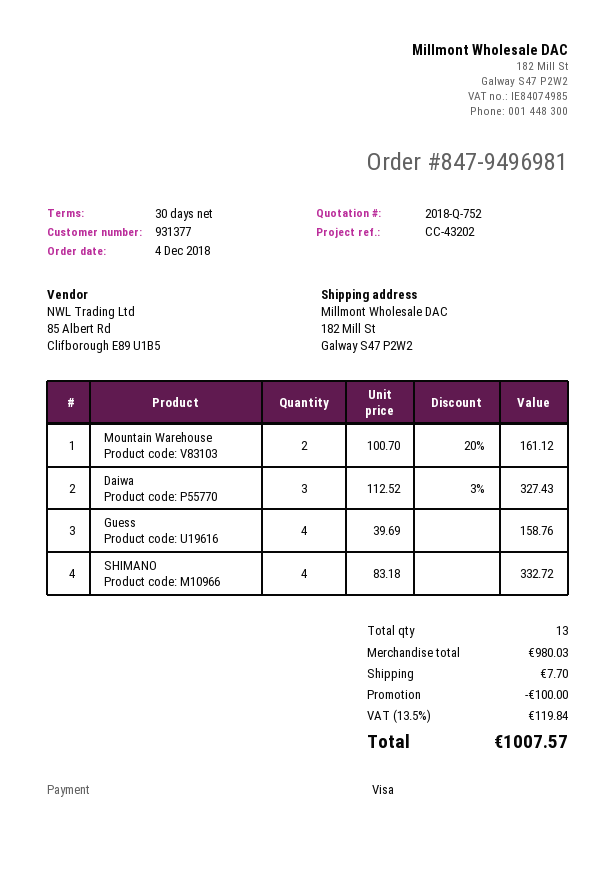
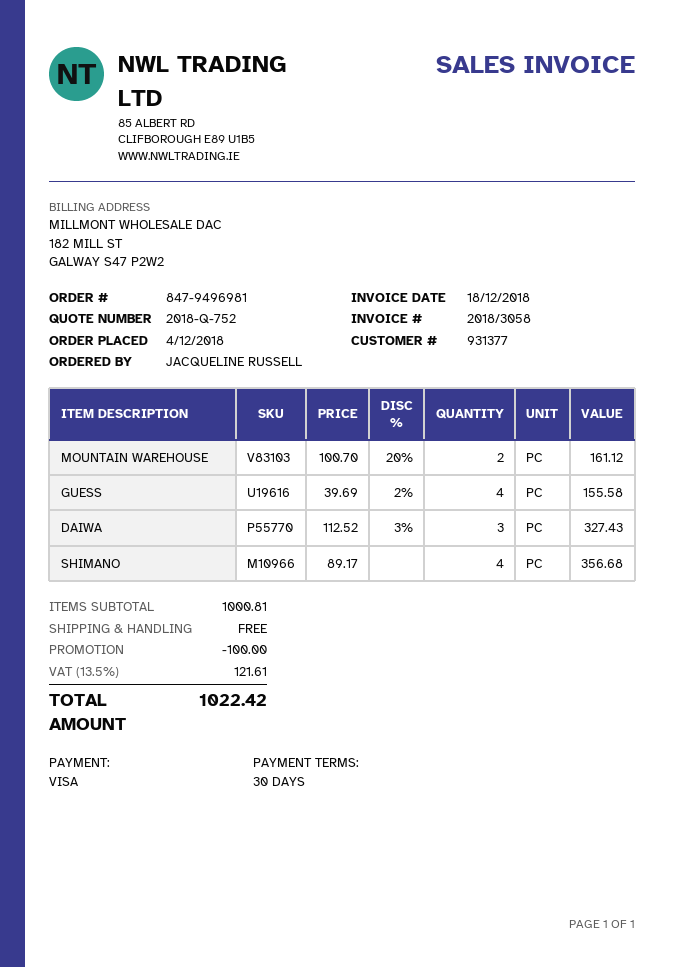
Guess: 4 x 39.69 = 158.76 -> 4 x 39.69 - 2% = 155.58
SHIMANO: 4 x 83.18 = 332.72 -> 4 x 89.17 = 356.68
subtotal: 980.03 -> 1000.81
shipping: 7.70 -> 0.00
tax: 13.5% = 119.84 -> 13.5% = 121.61
total: 1007.57 -> 1022.42

